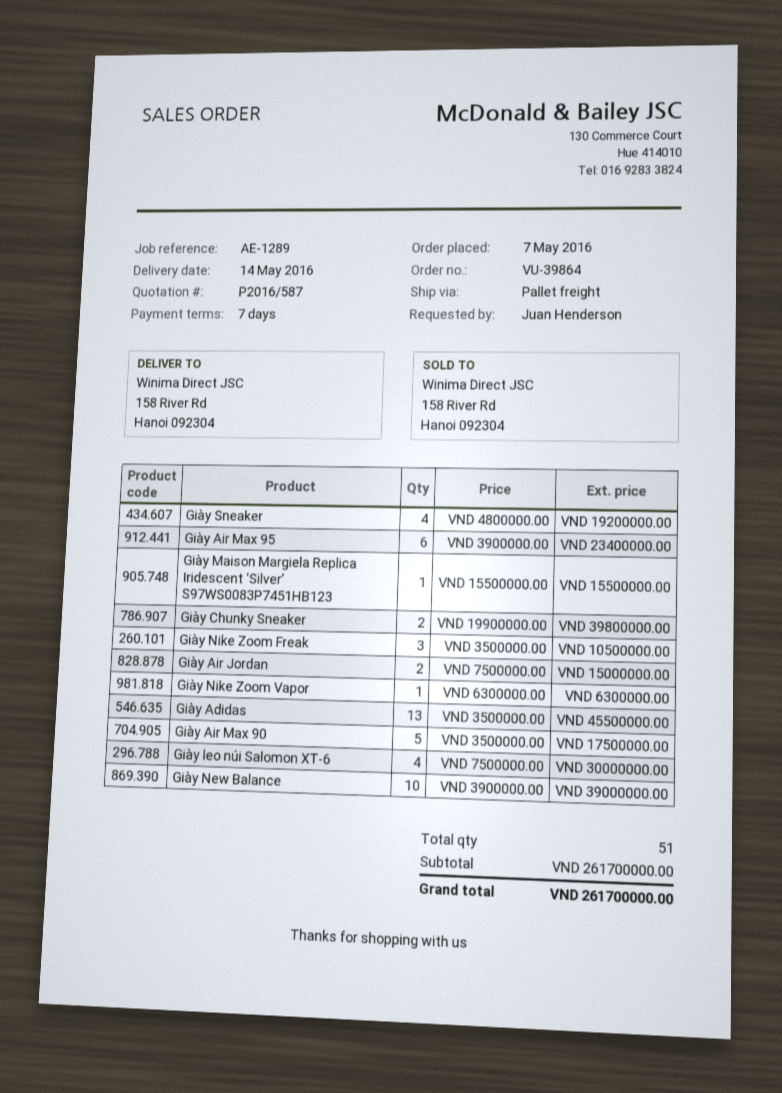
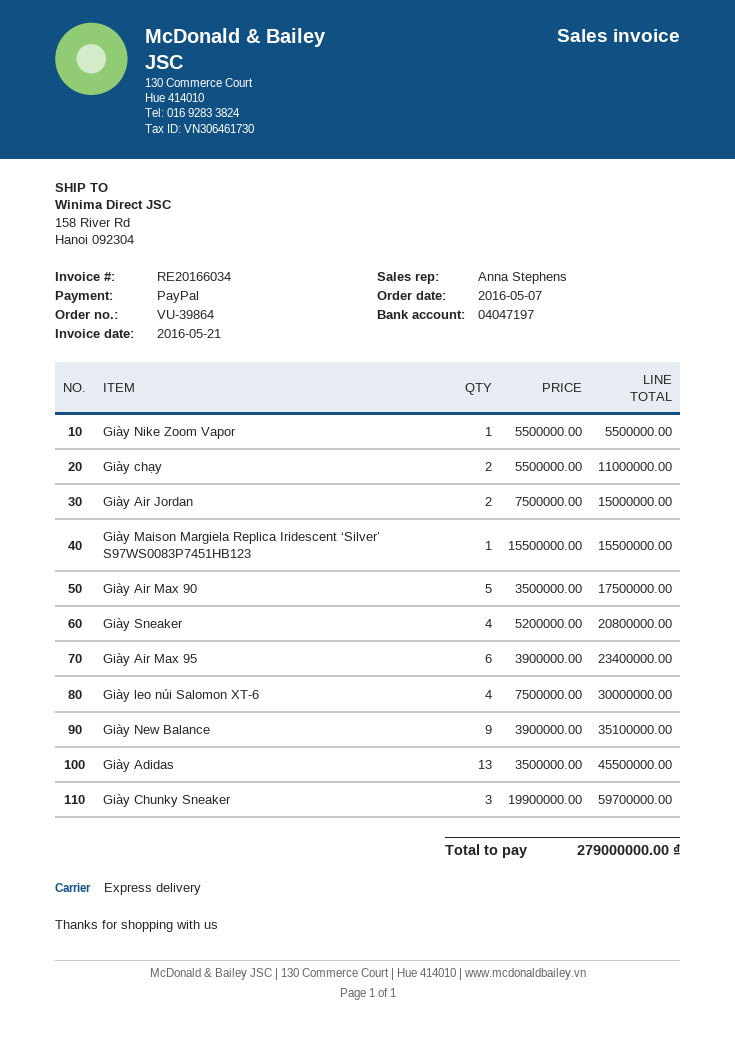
shipping method: pallet freight -> express
Giày Sneaker: 4 x 4800000.00 = 19200000.00 -> 4 x 5200000.00 = 20800000.00
Giày Chunky Sneaker: 2 x 19900000.00 = 39800000.00 -> 3 x 19900000.00 = 59700000.00
Giày Nike Zoom Freak: 3 x 3500000.00 = 10500000.00 -> none
Giày Nike Zoom Vapor: 1 x 6300000.00 = 6300000.00 -> 1 x 5500000.00 = 5500000.00
Giày New Balance: 10 x 3900000.00 = 39000000.00 -> 9 x 3900000.00 = 35100000.00
Giày chạy: none -> 2 x 5500000.00 = 11000000.00
total: 261700000.00 -> 279000000.00

